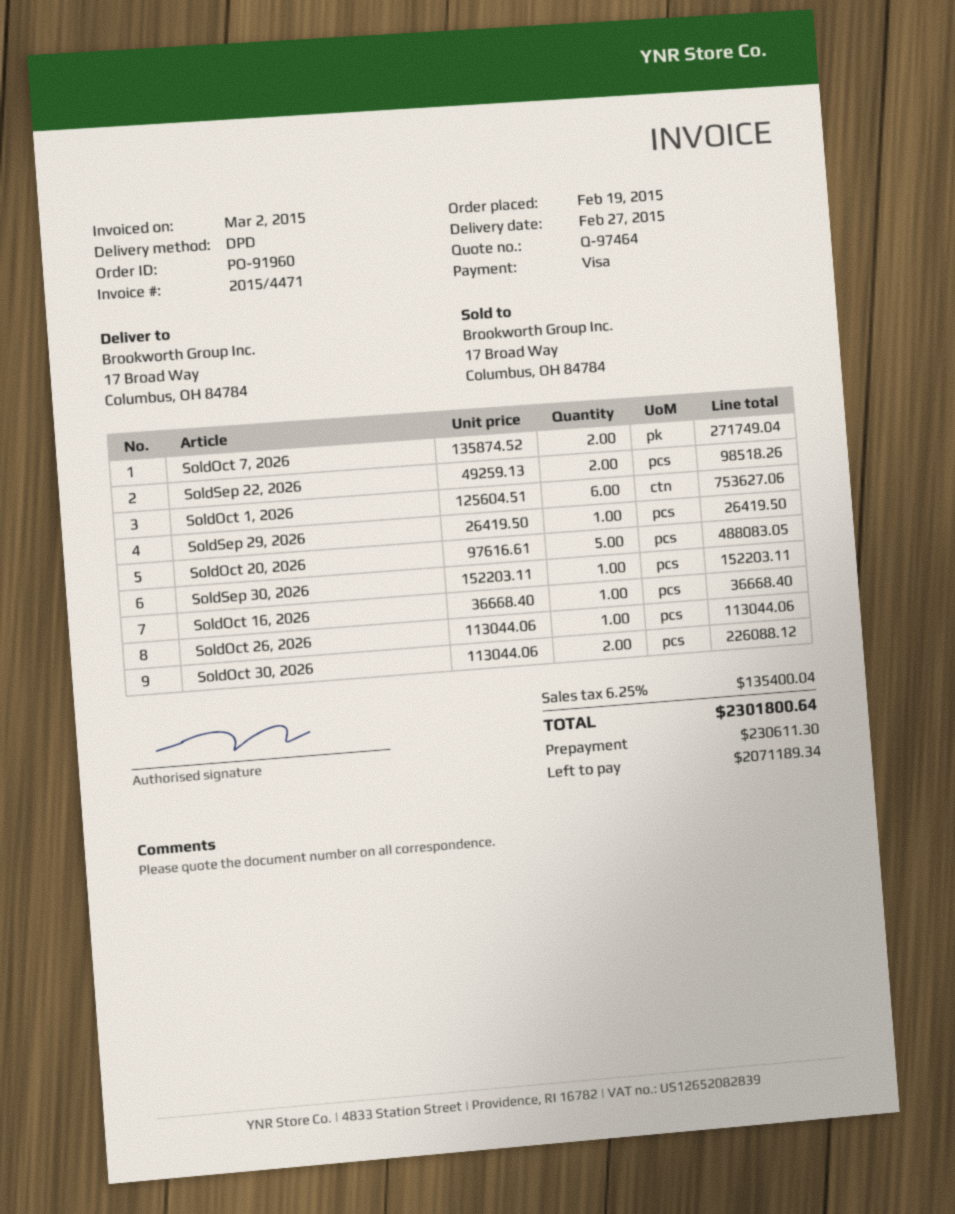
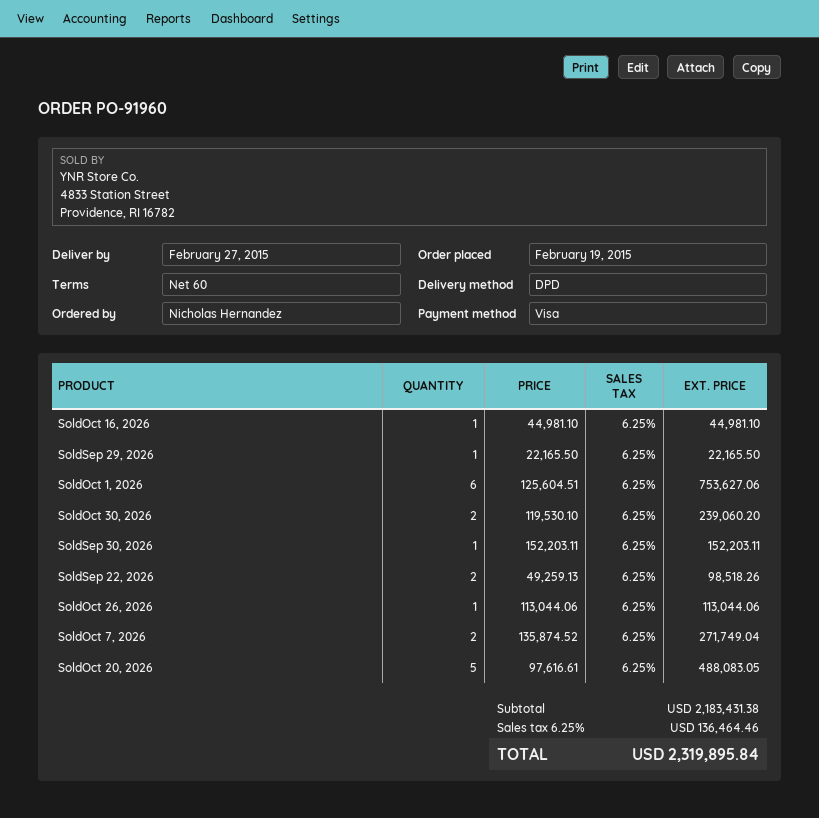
SoldSep 29, 2026: 1 x 26419.50 = 26419.50 -> 1 x 22165.50 = 22165.50
SoldOct 16, 2026: 1 x 36668.40 = 36668.40 -> 1 x 44981.10 = 44981.10
SoldOct 30, 2026: 2 x 113044.06 = 226088.12 -> 2 x 119530.10 = 239060.20
tax: 6.25% = 135400.04 -> 6.25% = 136464.46
total: 2301800.64 -> 2319895.84

